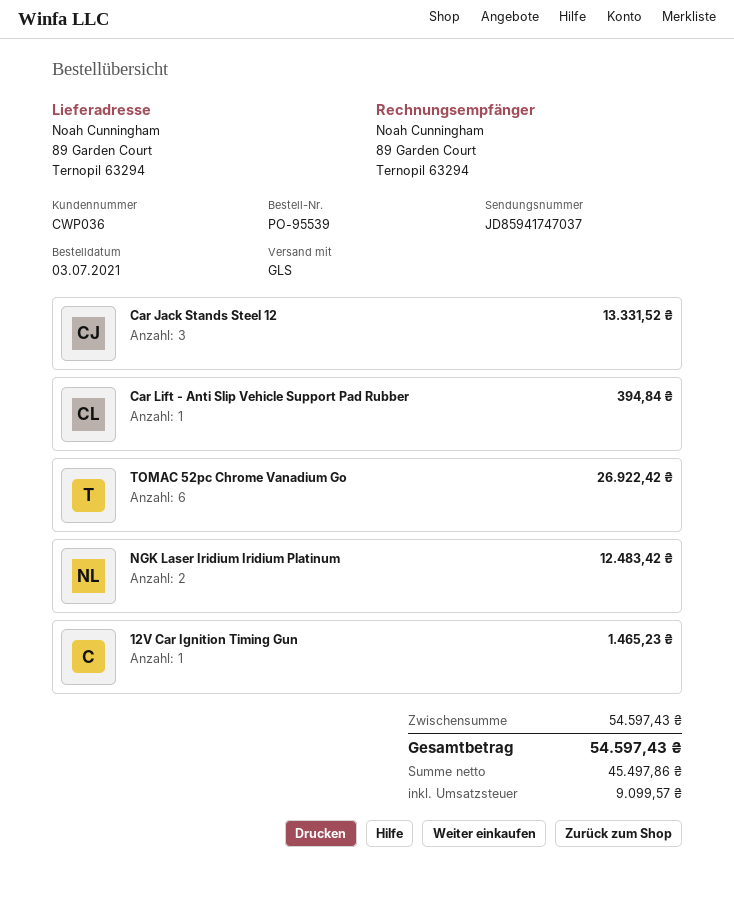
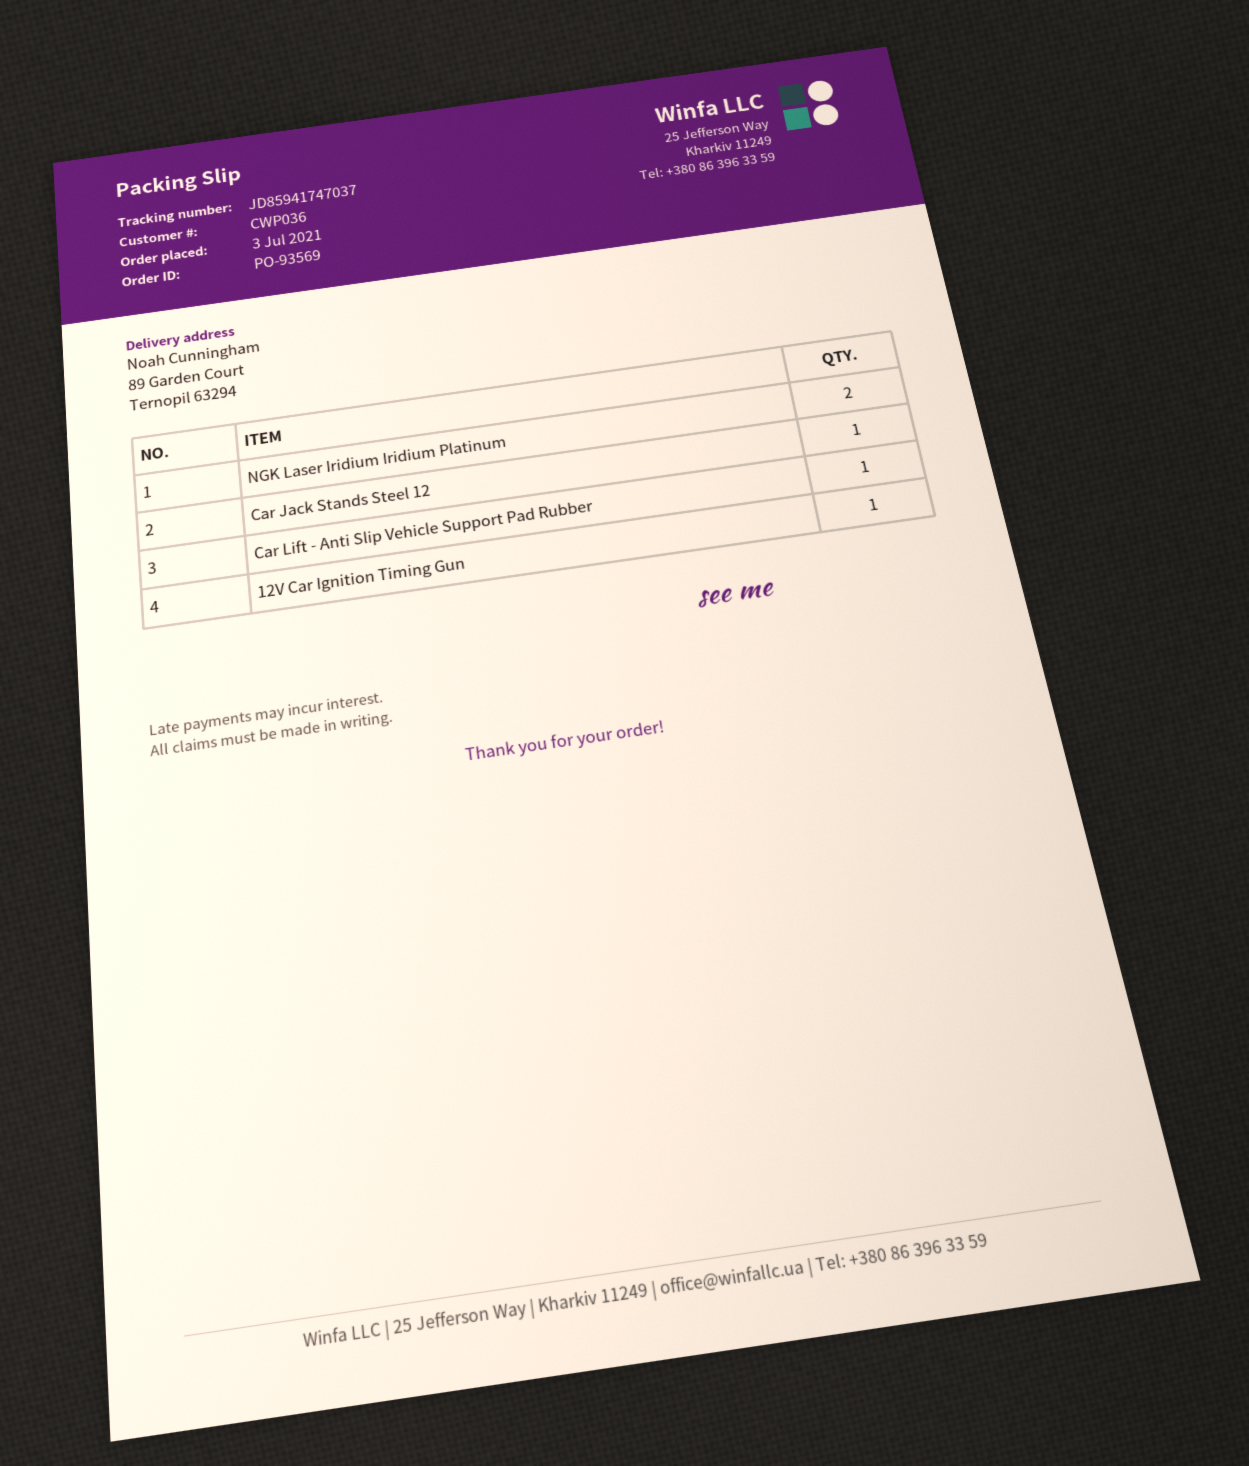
order number: PO-95539 -> PO-93569
Car Jack Stands Steel 12: 3 -> 1
TOMAC 52pc Chrome Vanadium Go: 6 -> none

